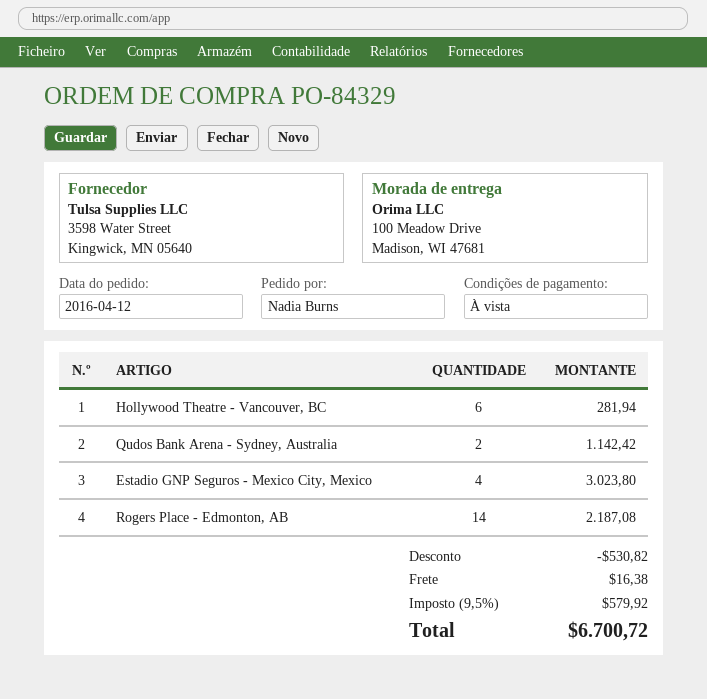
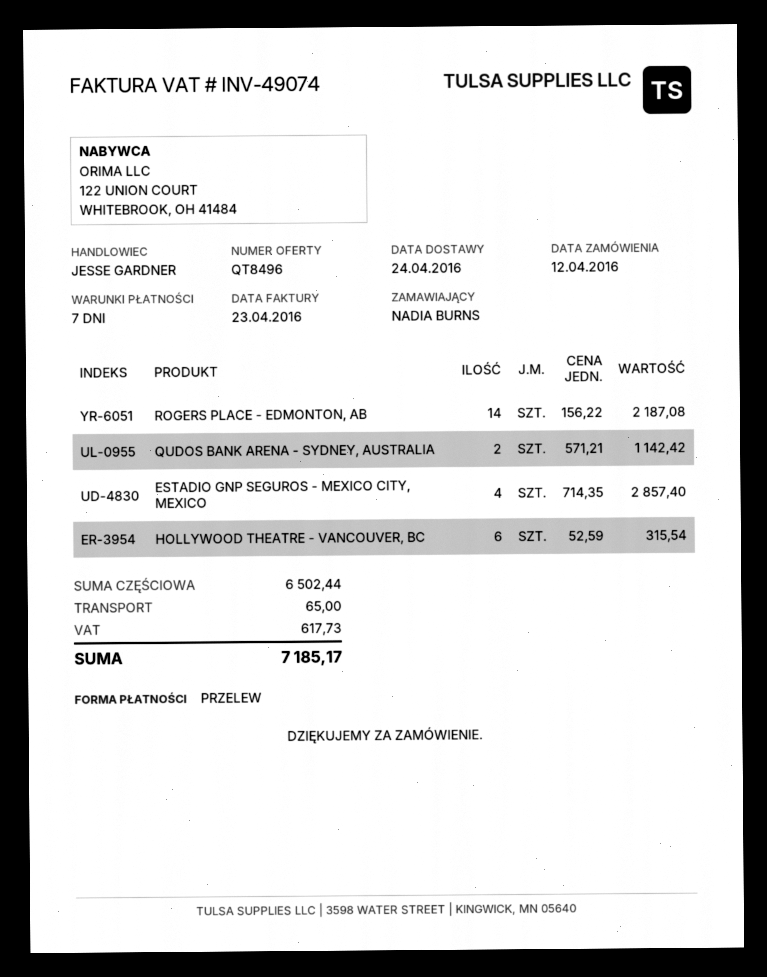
payment terms: on receipt -> 7 days
Hollywood Theatre - Vancouver, BC: 6 for 281.94 -> 6 for 315.54
Estadio GNP Seguros - Mexico City, Mexico: 4 for 3023.80 -> 4 for 2857.40
discount: 530.82 -> none
shipping: 16.38 -> 65.00
tax: 579.92 -> 617.73
total: 6700.72 -> 7185.17

